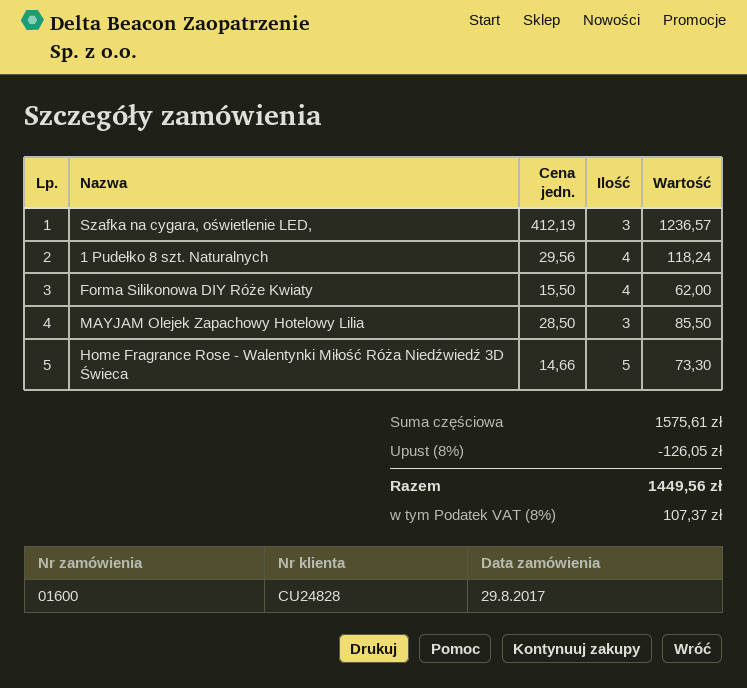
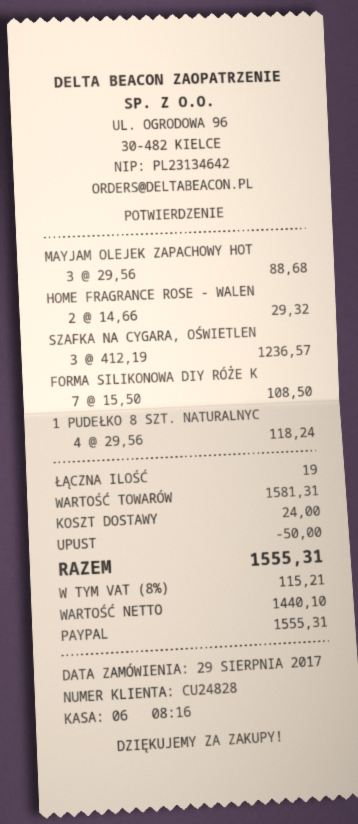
Forma Silikonowa DIY Róże Kwiaty: 4 x 15.50 = 62.00 -> 7 x 15.50 = 108.50
MAYJAM Olejek Zapachowy Hotelowy Lilia: 3 x 28.50 = 85.50 -> 3 x 29.56 = 88.68
Home Fragrance Rose - Walentynki Miłość Róża Niedźwiedź 3D Świeca: 5 x 14.66 = 73.30 -> 2 x 14.66 = 29.32
subtotal: 1575.61 -> 1581.31
discount: 126.05 -> 50.00
shipping: none -> 24.00
tax: 8% = 107.37 -> 8% = 115.21
total: 1449.56 -> 1555.31

